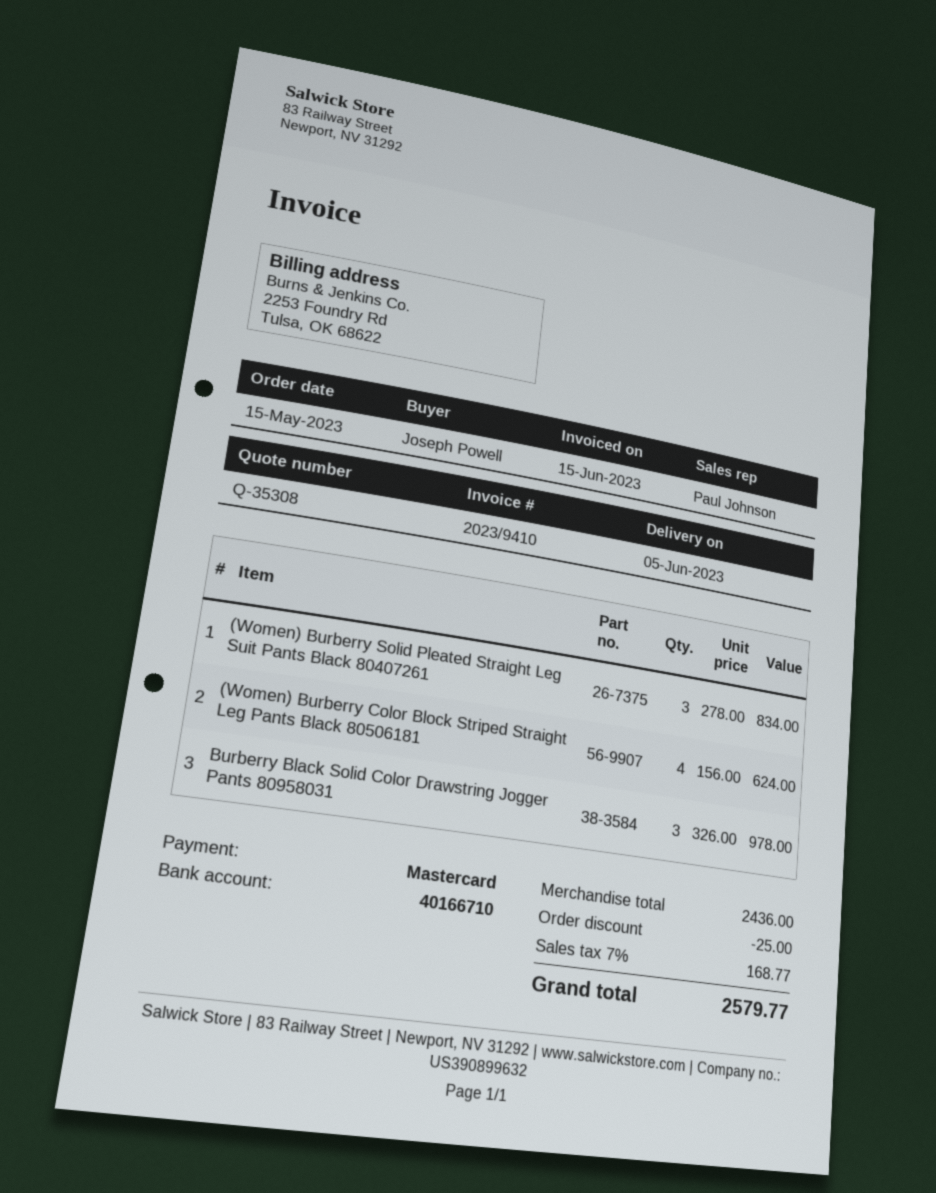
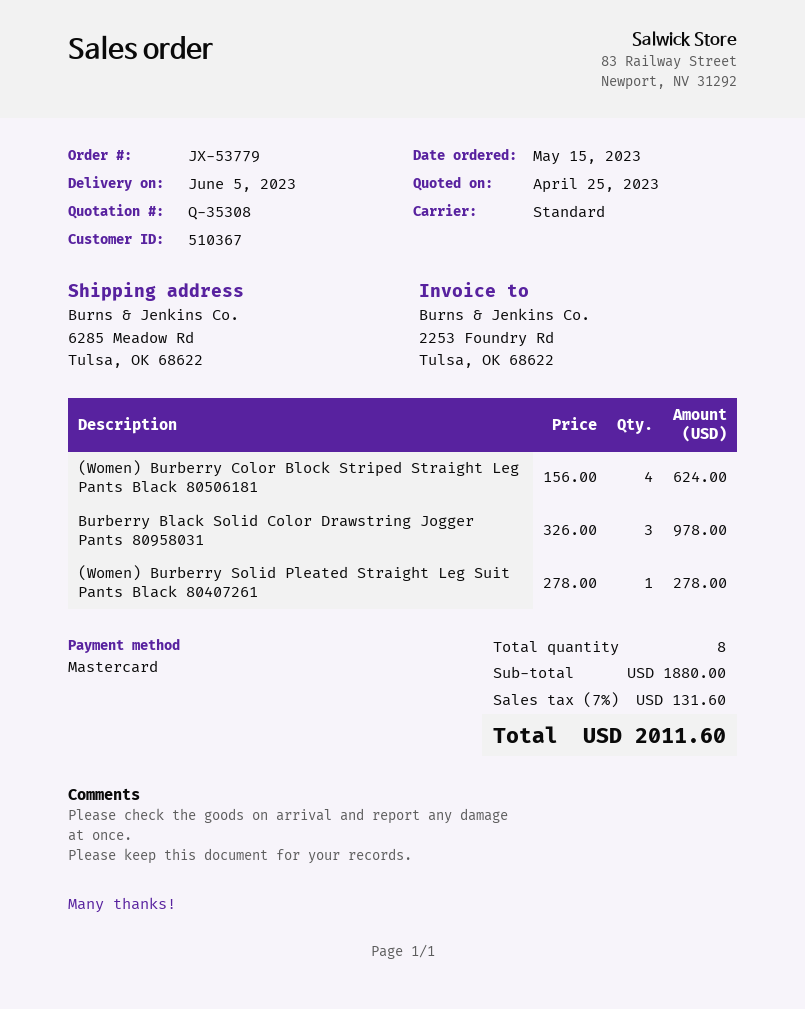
(Women) Burberry Solid Pleated Straight Leg Suit Pants Black 80407261: 3 x 278.00 = 834.00 -> 1 x 278.00 = 278.00
subtotal: 2436.00 -> 1880.00
discount: 25.00 -> none
tax: 7% = 168.77 -> 7% = 131.60
total: 2579.77 -> 2011.60

